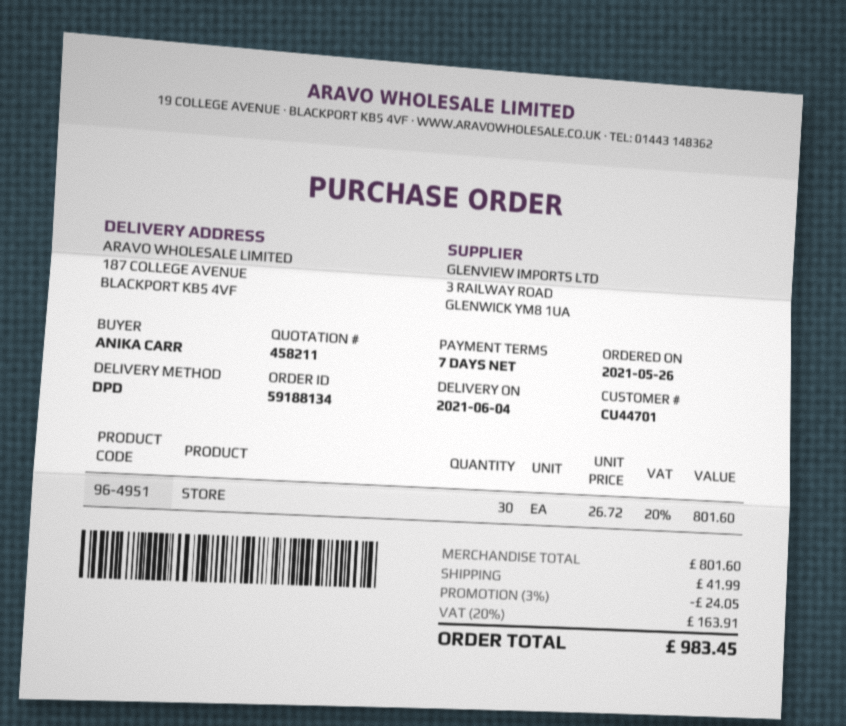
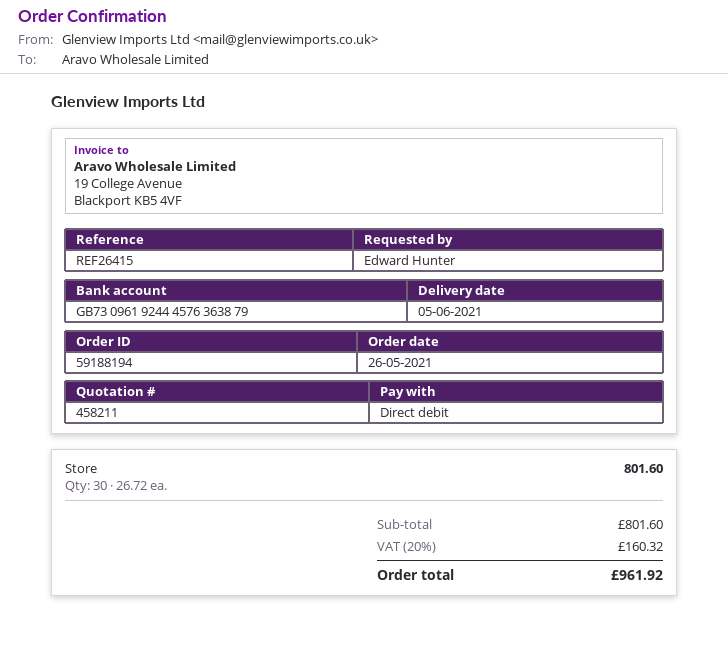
order number: 59188134 -> 59188194
delivery date: 2021-06-04 -> 2021-06-05
ordered by: ANIKA CARR -> Edward Hunter
discount: 3% = 24.05 -> none
shipping: 41.99 -> none
tax: 20% = 163.91 -> 20% = 160.32
total: 983.45 -> 961.92

